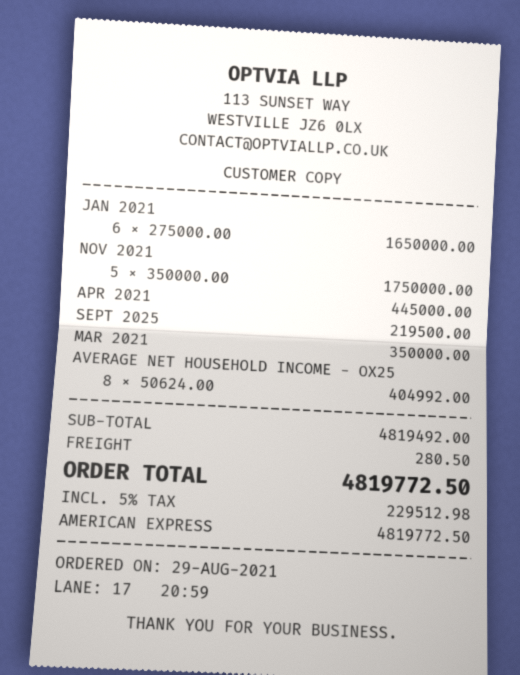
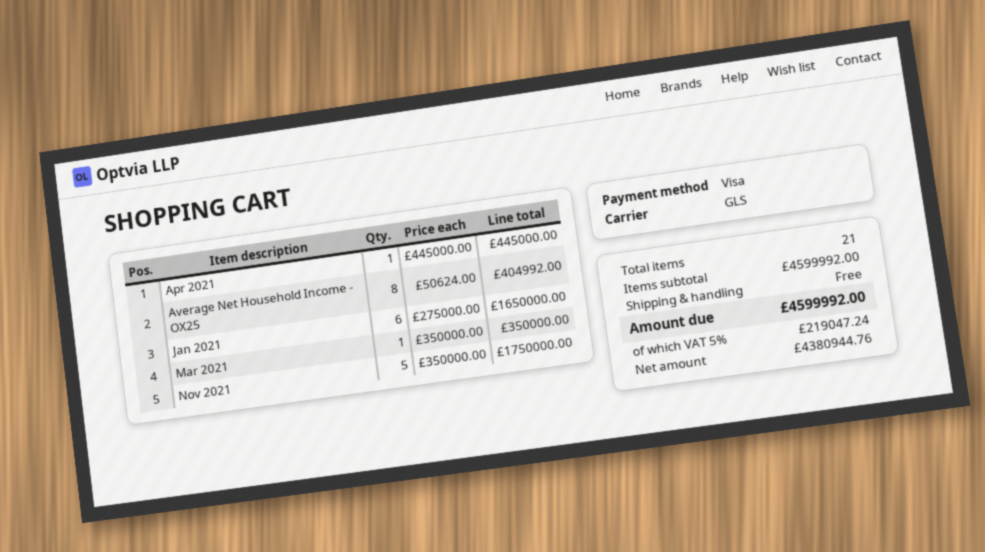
payment method: American Express -> Visa
SEPT 2025: 1 x 219500.00 = 219500.00 -> none
subtotal: 4819492.00 -> 4599992.00
shipping: 280.50 -> 0.00
tax: 5% = 229512.98 -> 5% = 219047.24
total: 4819772.50 -> 4599992.00

